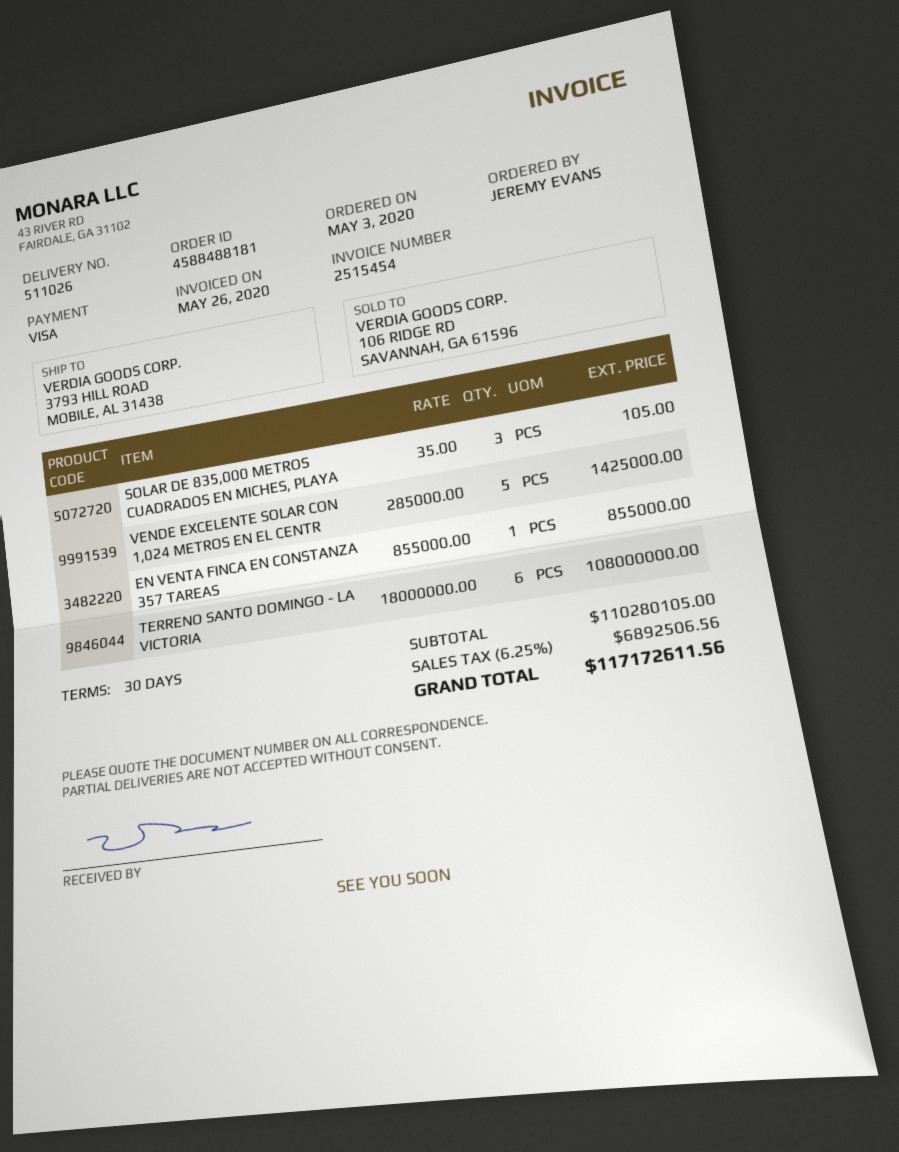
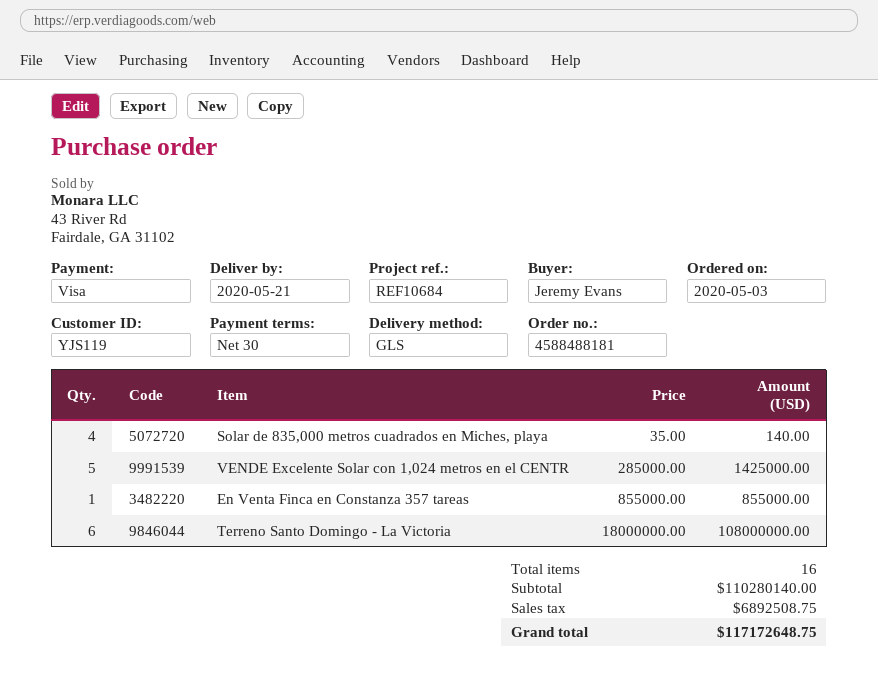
SOLAR DE 835,000 METROS CUADRADOS EN MICHES, PLAYA: 3 x 35.00 = 105.00 -> 4 x 35.00 = 140.00
subtotal: 110280105.00 -> 110280140.00
tax: 6892506.56 -> 6892508.75
total: 117172611.56 -> 117172648.75

